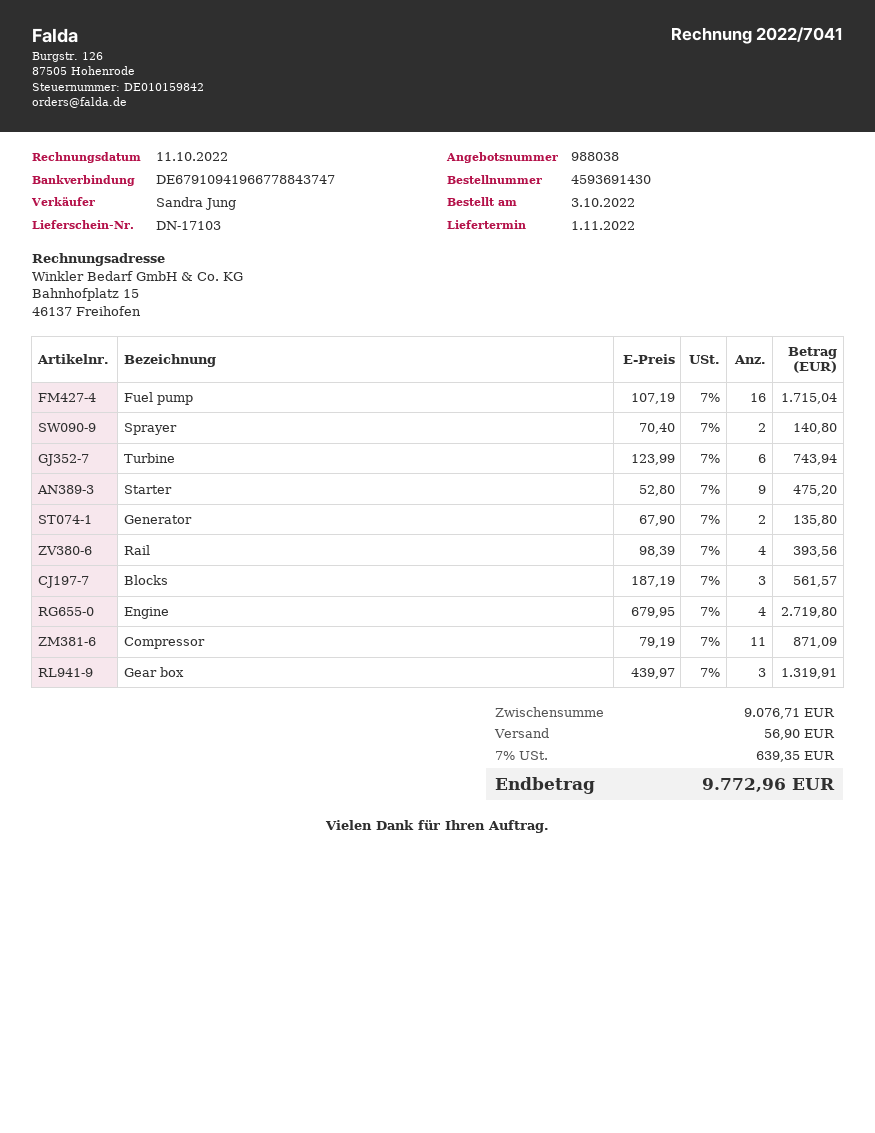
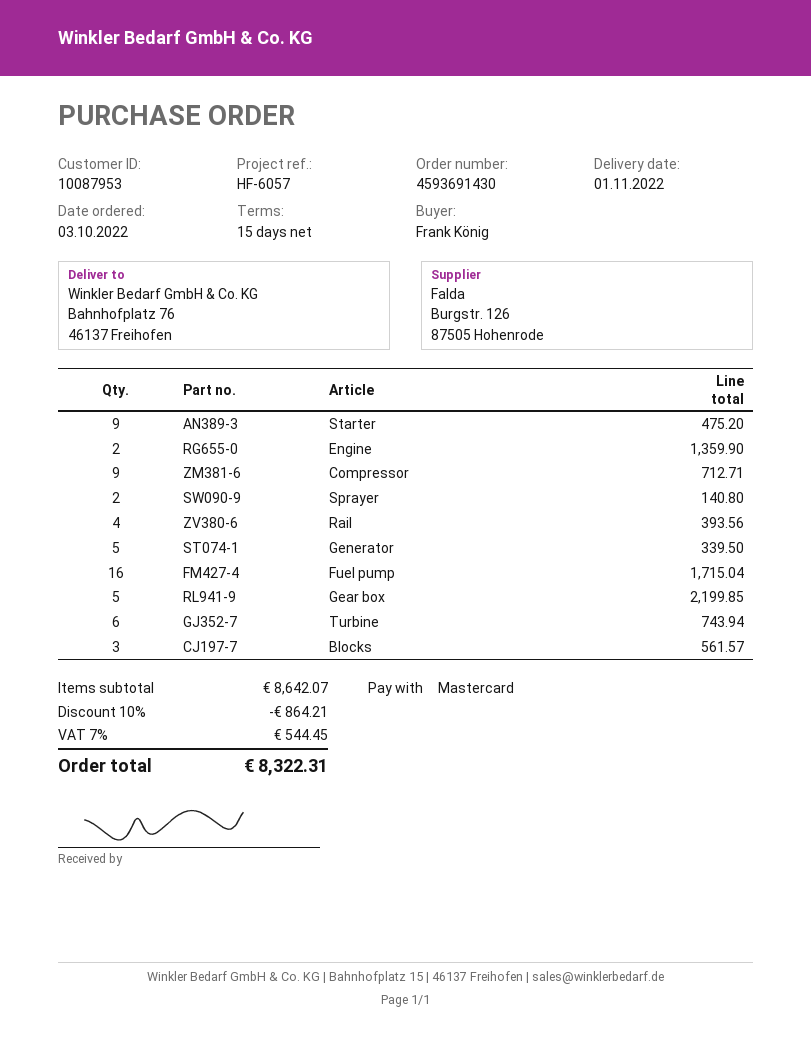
Generator: 2 for 135.80 -> 5 for 339.50
Engine: 4 for 2719.80 -> 2 for 1359.90
Compressor: 11 for 871.09 -> 9 for 712.71
Gear box: 3 for 1319.91 -> 5 for 2199.85
subtotal: 9076.71 -> 8642.07
discount: none -> 10% = 864.21
shipping: 56.90 -> none
tax: 7% = 639.35 -> 7% = 544.45
total: 9772.96 -> 8322.31

